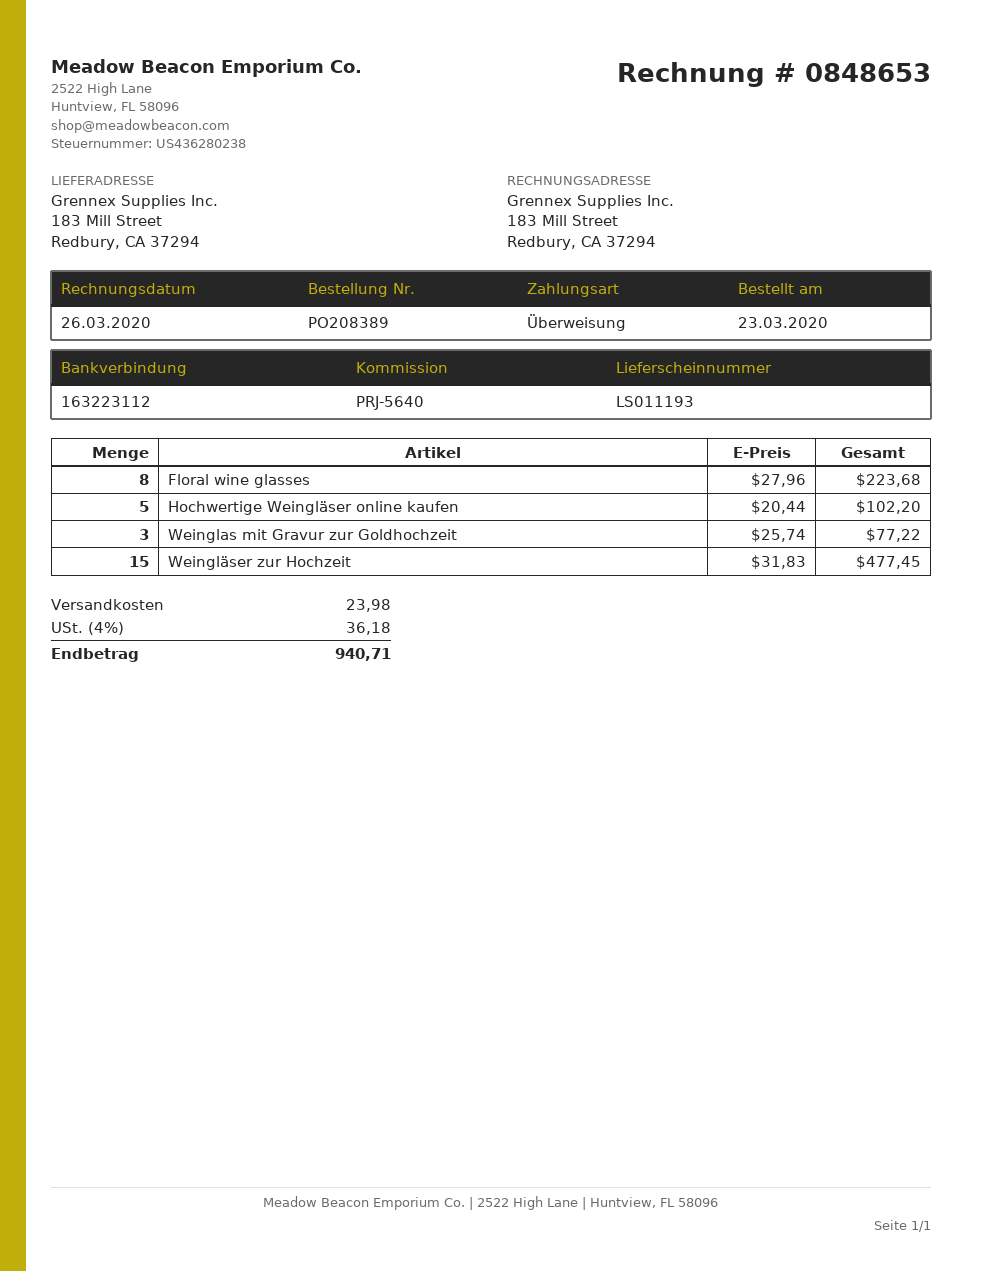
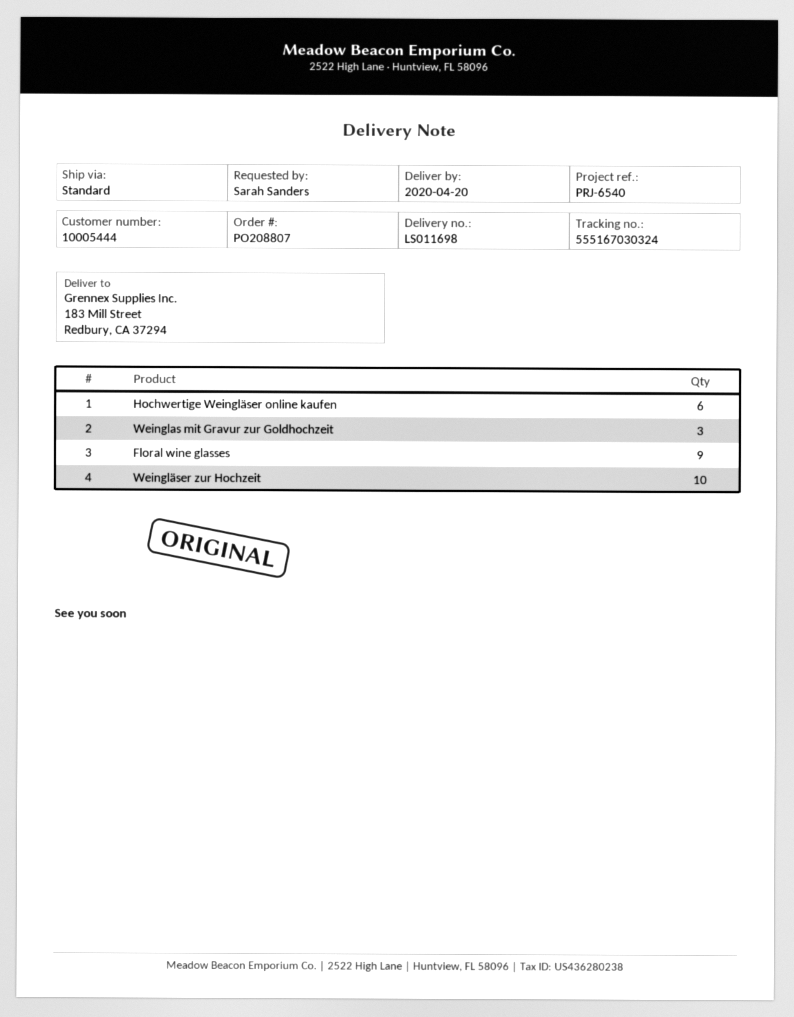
order number: PO208389 -> PO208807
delivery note number: LS011193 -> LS011698
reference: PRJ-5640 -> PRJ-6540
Floral wine glasses: 8 -> 9
Hochwertige Weingläser online kaufen: 5 -> 6
Weingläser zur Hochzeit: 15 -> 10

